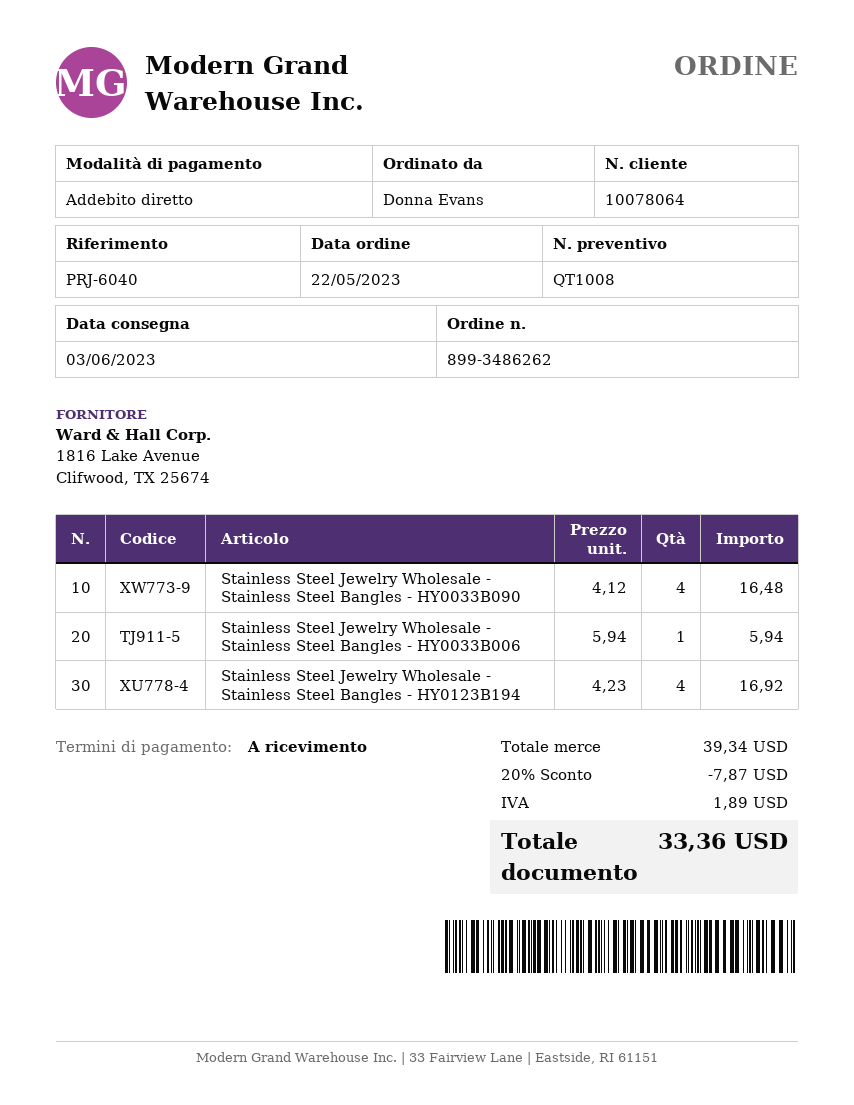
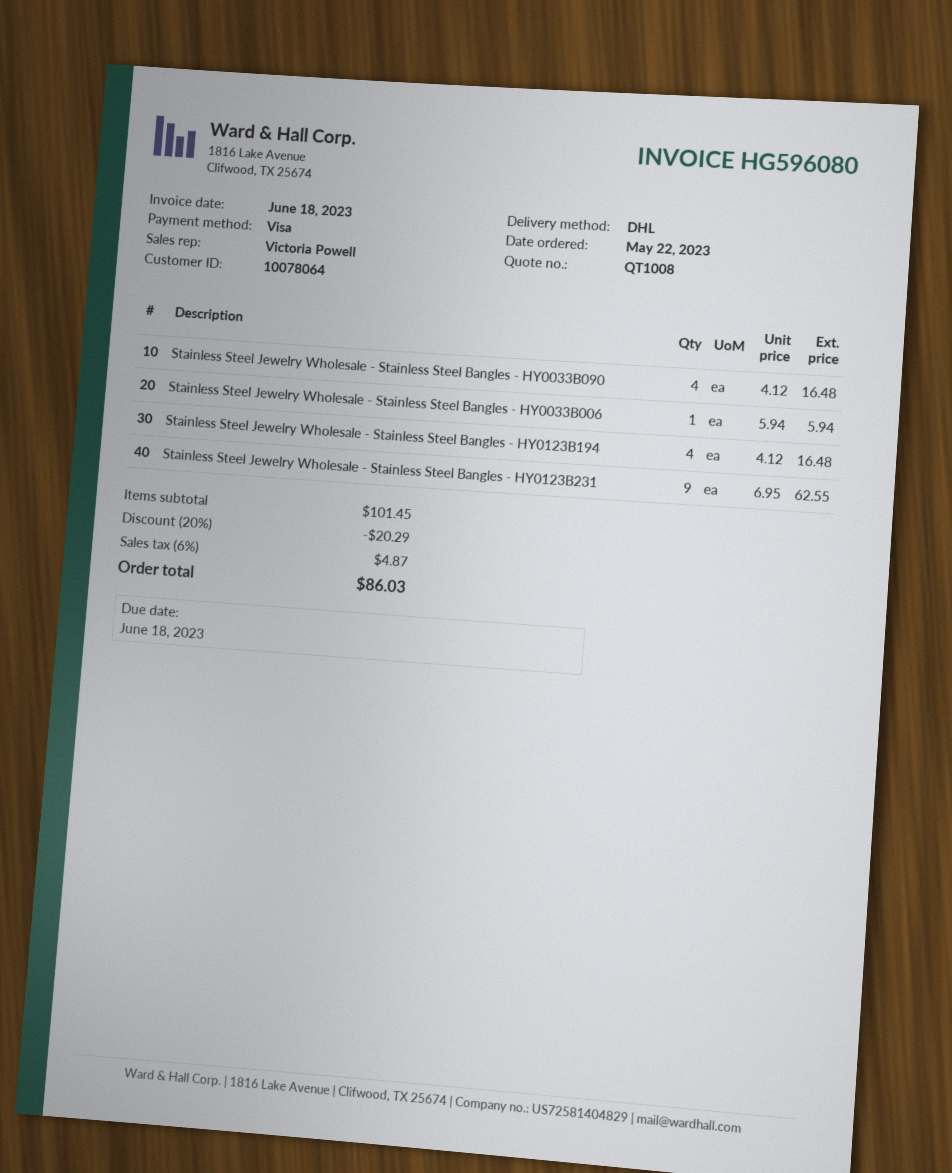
payment method: direct debit -> Visa
Stainless Steel Jewelry Wholesale - Stainless Steel Bangles - HY0123B194: 4 x 4.23 = 16.92 -> 4 x 4.12 = 16.48
Stainless Steel Jewelry Wholesale - Stainless Steel Bangles - HY0123B231: none -> 9 x 6.95 = 62.55
subtotal: 39.34 -> 101.45
discount: 20% = 7.87 -> 20% = 20.29
tax: 1.89 -> 4.87
total: 33.36 -> 86.03

